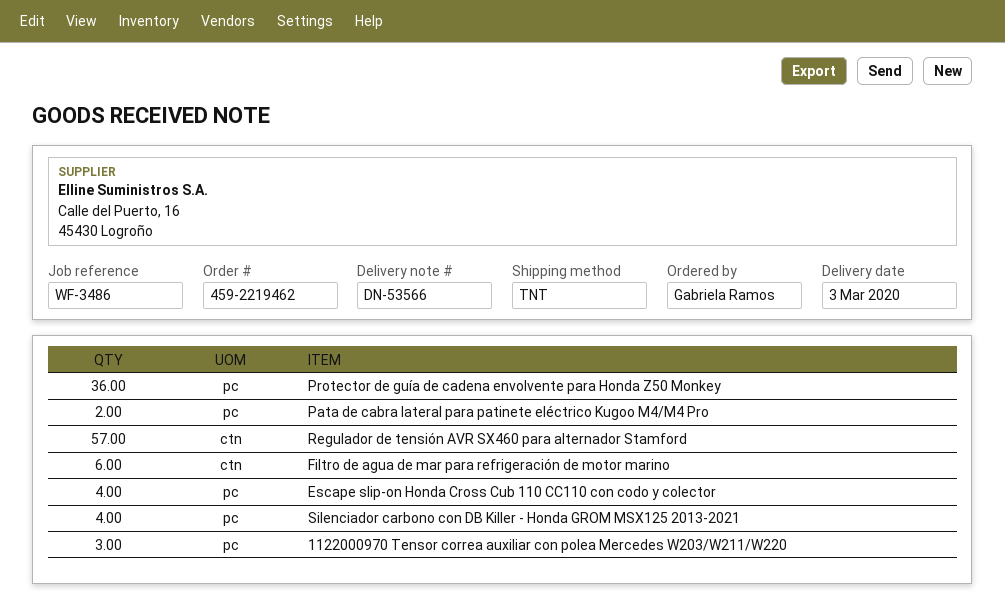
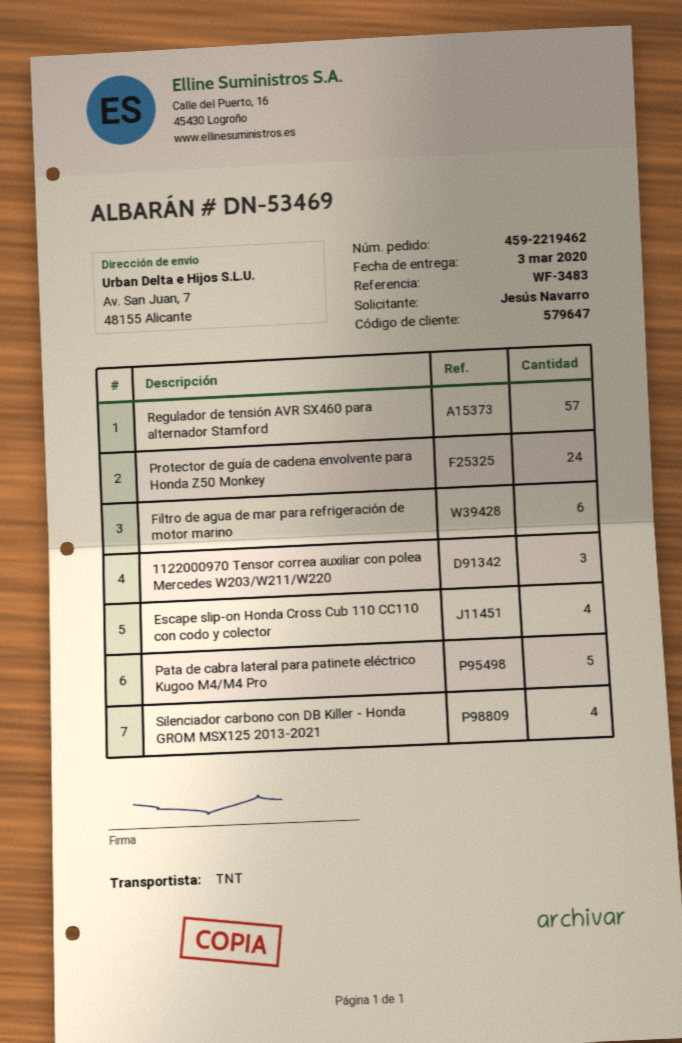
delivery note number: DN-53566 -> DN-53469
reference: WF-3486 -> WF-3483
ordered by: Gabriela Ramos -> Jesús Navarro
Protector de guía de cadena envolvente para Honda Z50 Monkey: 36 -> 24
Pata de cabra lateral para patinete eléctrico Kugoo M4/M4 Pro: 2 -> 5

